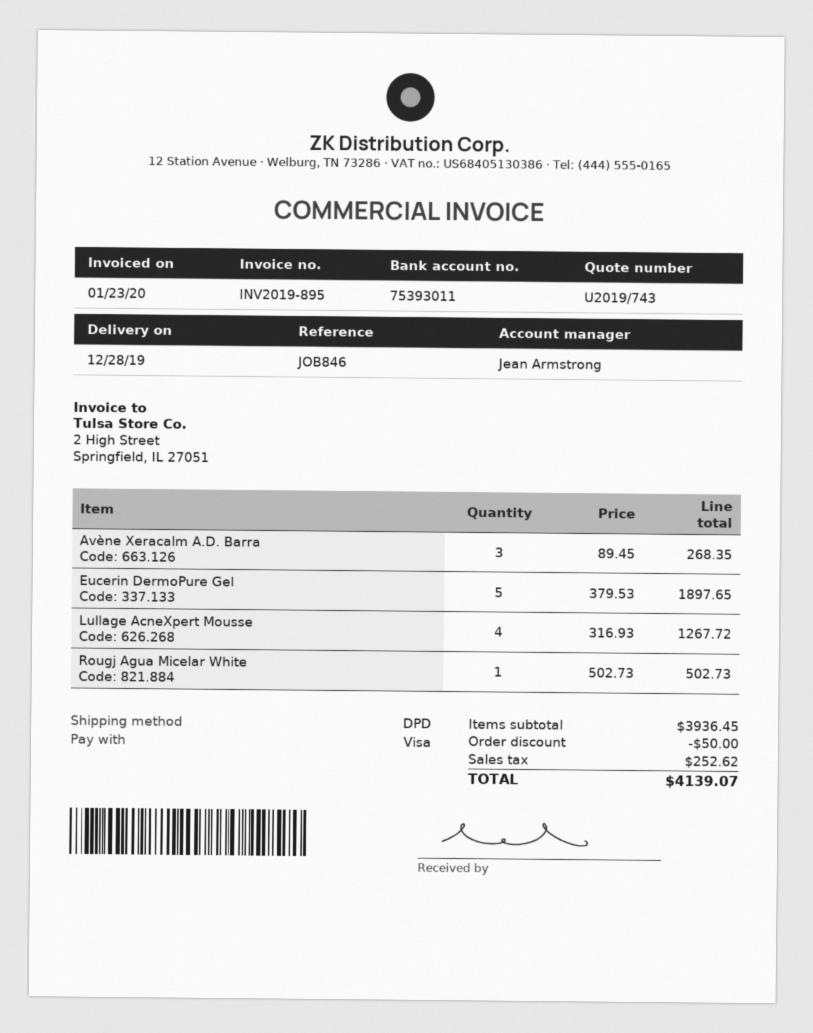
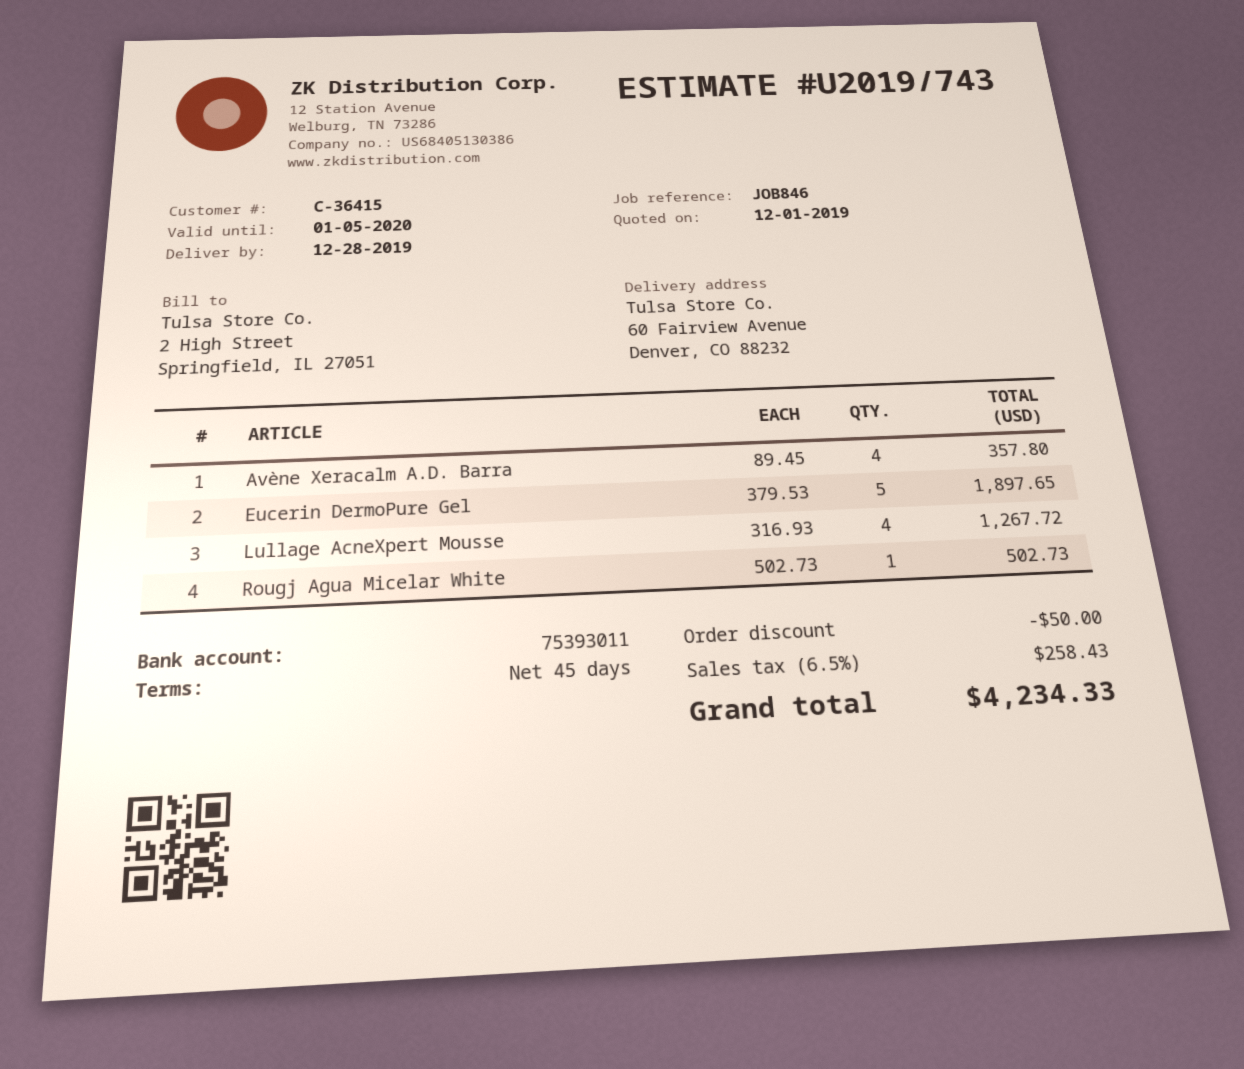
Avène Xeracalm A.D. Barra: 3 x 89.45 = 268.35 -> 4 x 89.45 = 357.80
tax: 252.62 -> 258.43
total: 4139.07 -> 4234.33

